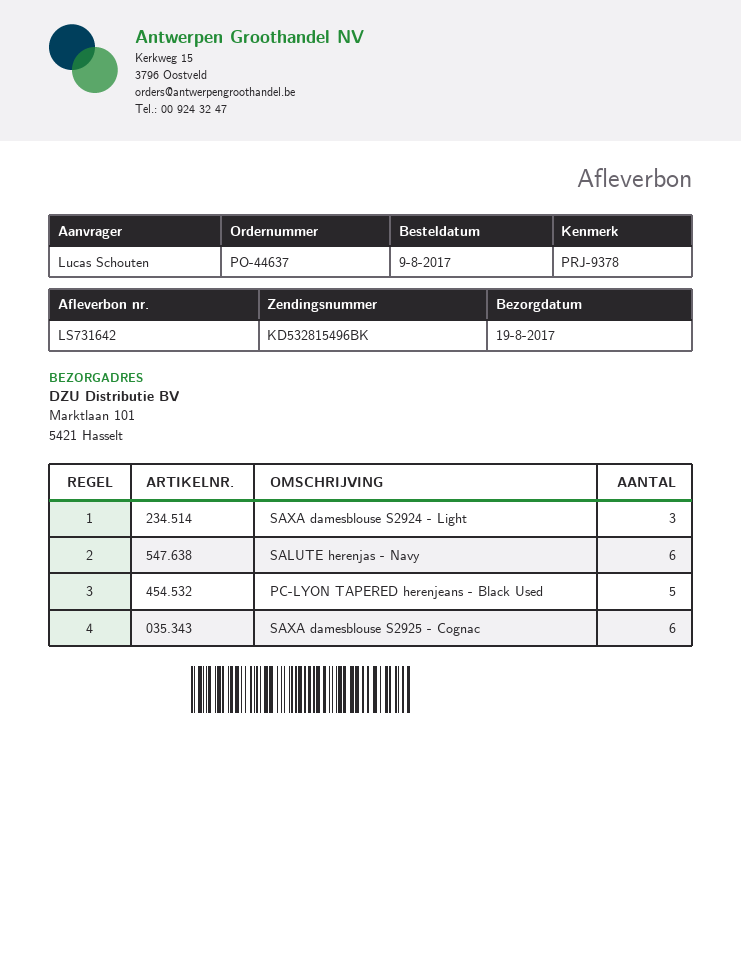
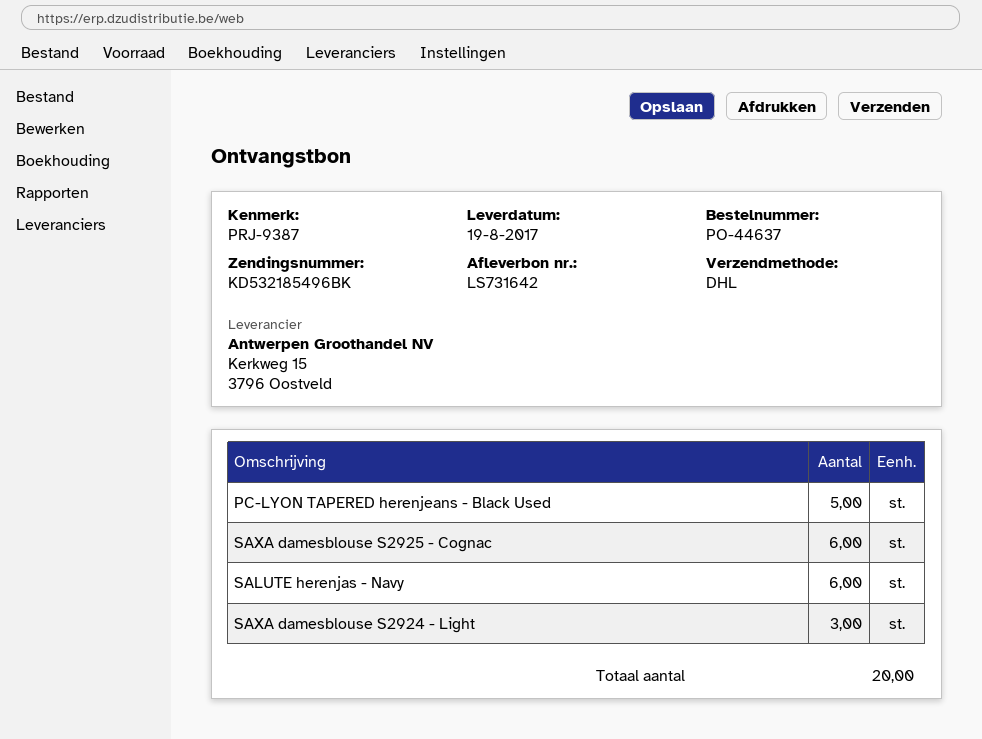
reference: PRJ-9378 -> PRJ-9387
tracking number: KD532815496BK -> KD532185496BK

